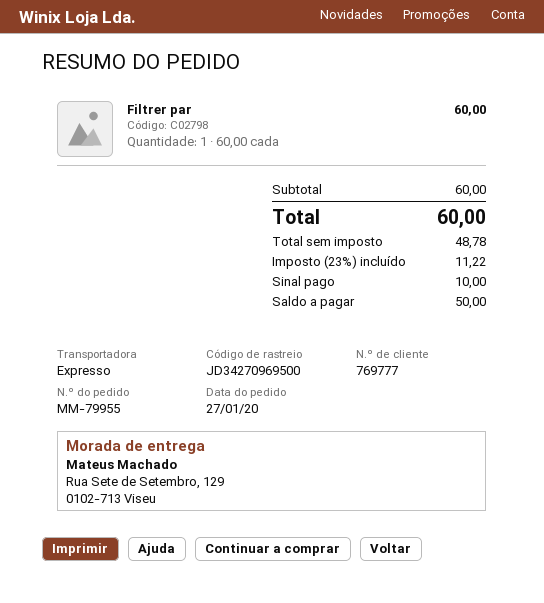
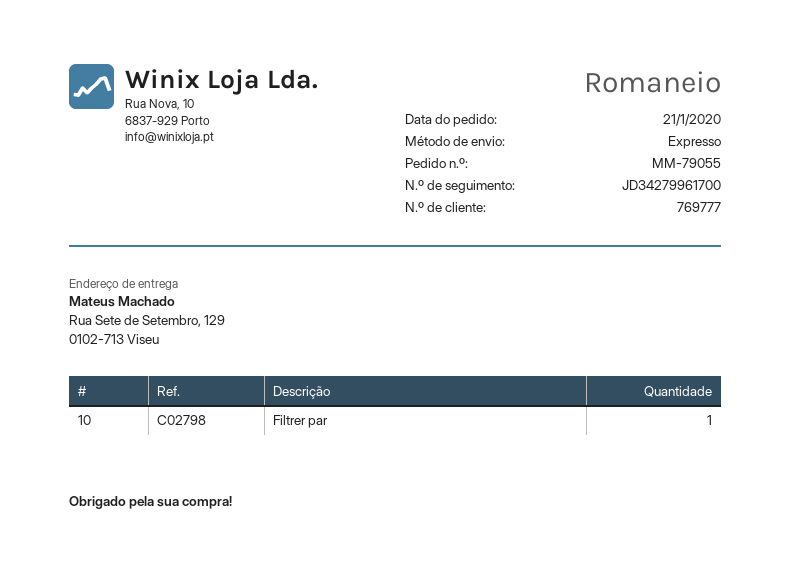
order number: MM-79955 -> MM-79055
order date: 2020-01-27 -> 2020-01-21
tracking number: JD34270969500 -> JD34279961700

